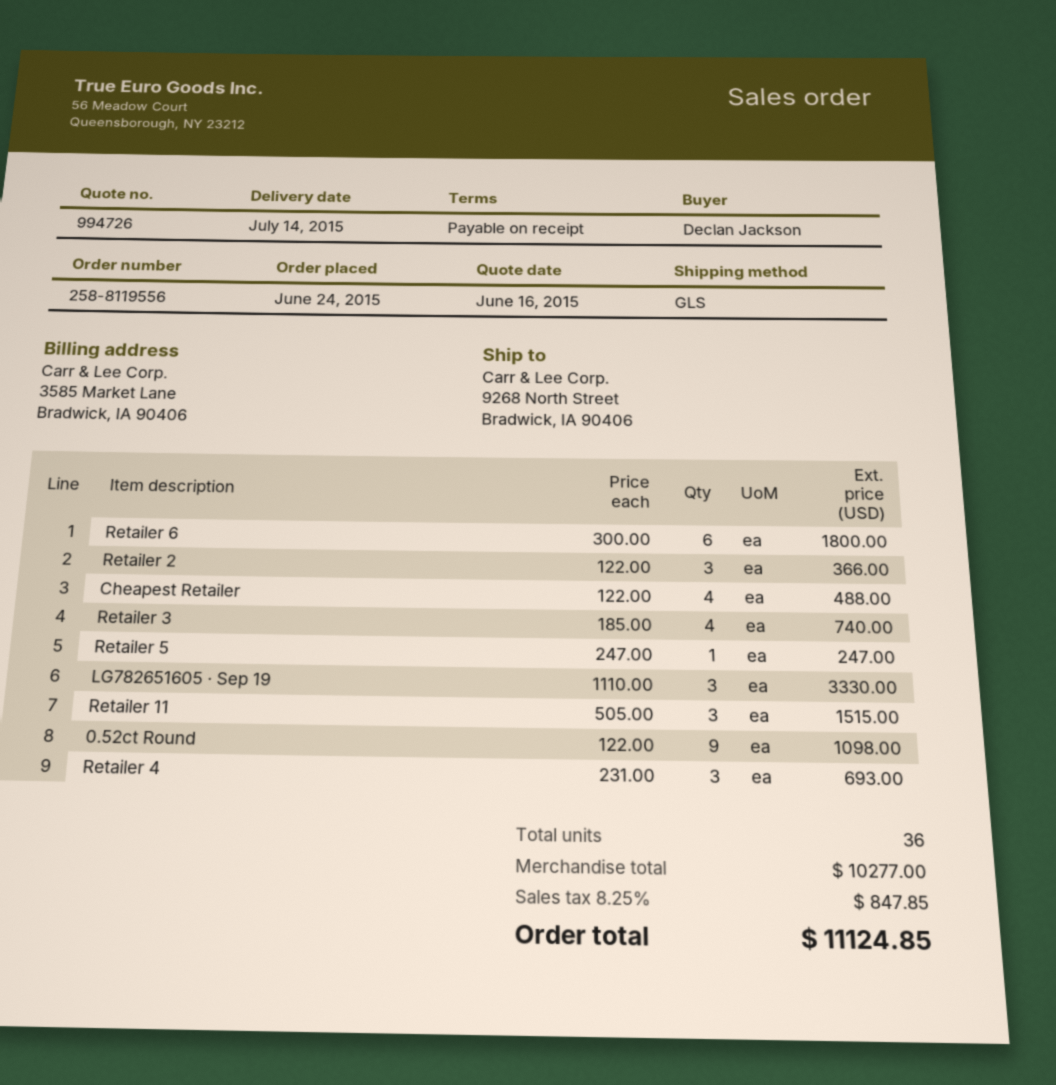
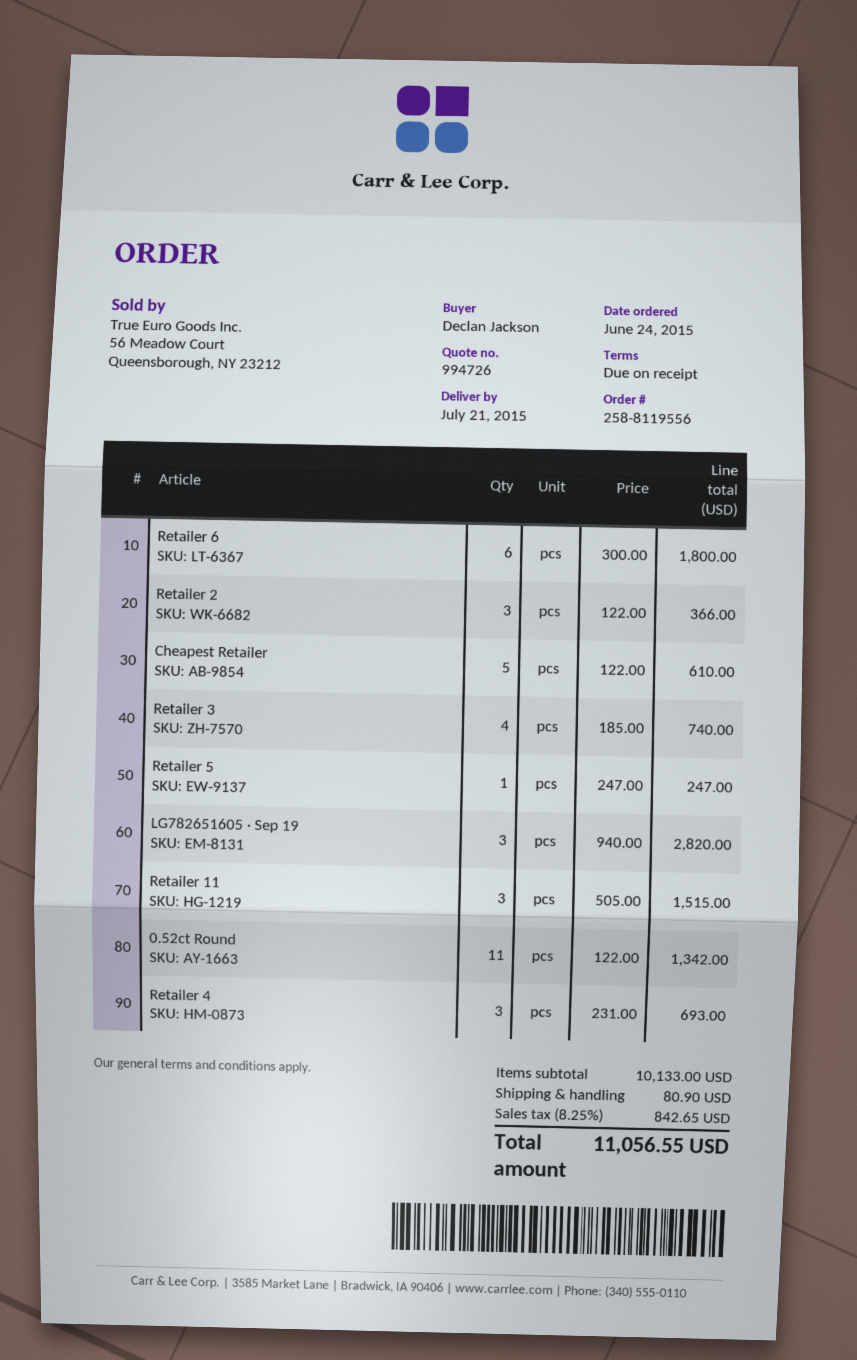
delivery date: 2015-07-14 -> 2015-07-21
Cheapest Retailer: 4 x 122.00 = 488.00 -> 5 x 122.00 = 610.00
LG782651605 · Sep 19: 3 x 1110.00 = 3330.00 -> 3 x 940.00 = 2820.00
0.52ct Round: 9 x 122.00 = 1098.00 -> 11 x 122.00 = 1342.00
subtotal: 10277.00 -> 10133.00
shipping: none -> 80.90
tax: 8.25% = 847.85 -> 8.25% = 842.65
total: 11124.85 -> 11056.55

